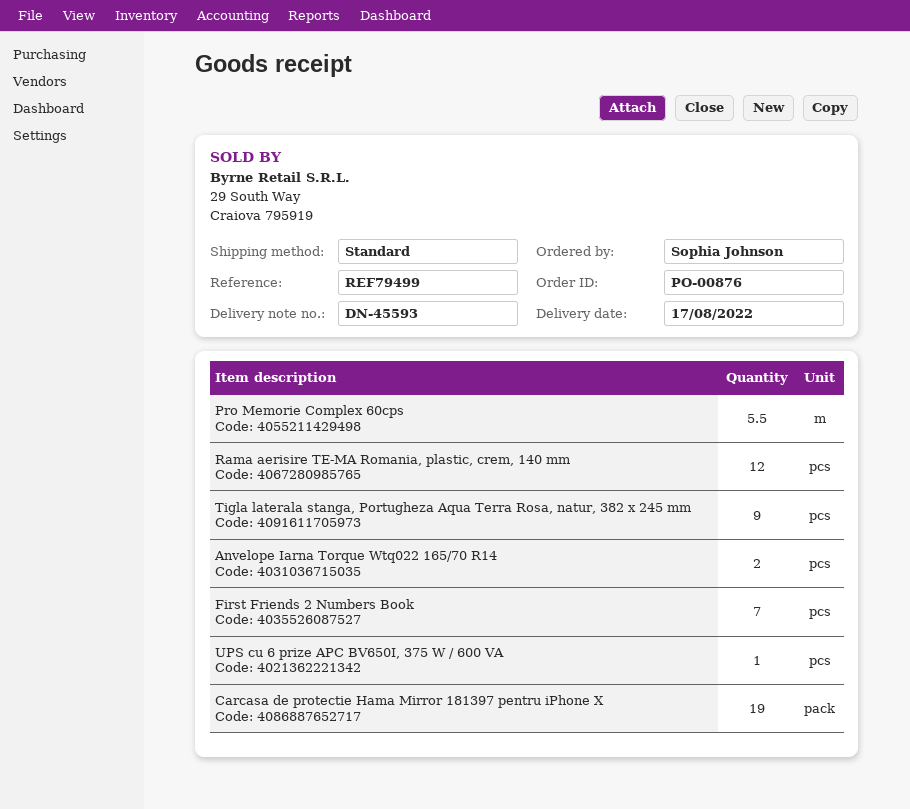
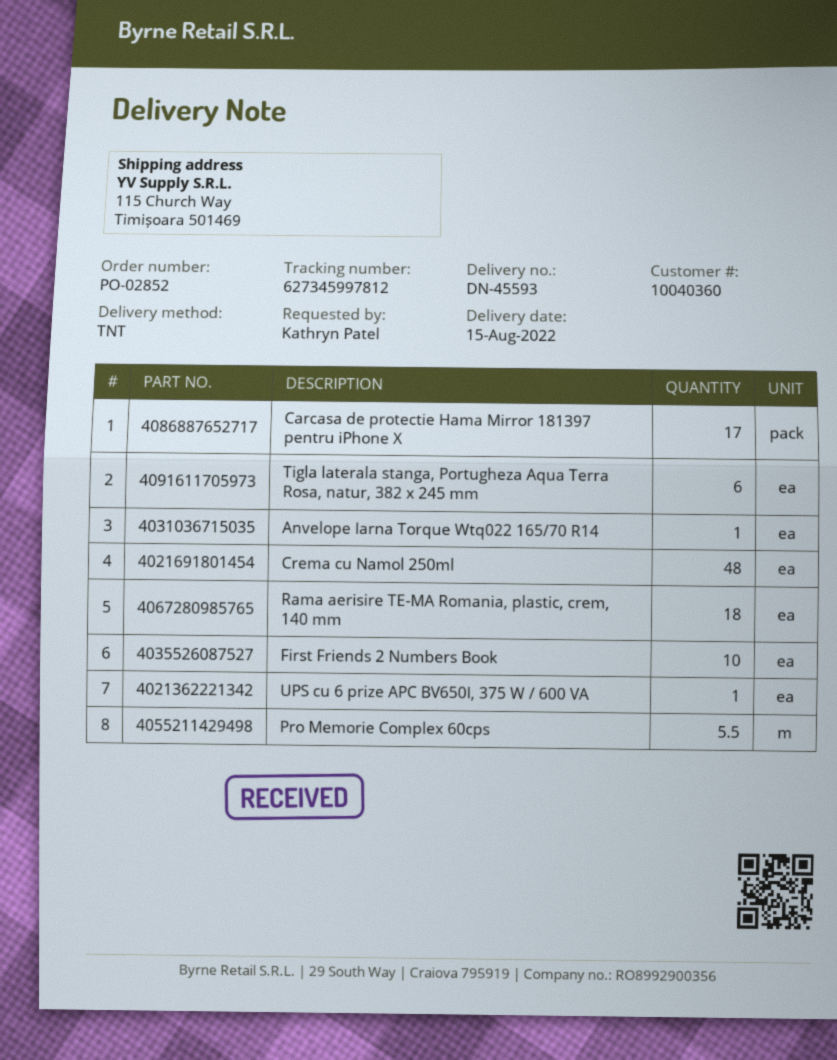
order number: PO-00876 -> PO-02852
delivery date: 2022-08-17 -> 2022-08-15
ordered by: Sophia Johnson -> Kathryn Patel
shipping method: standard -> TNT
Rama aerisire TE-MA Romania, plastic, crem, 140 mm: 12 -> 18
Tigla laterala stanga, Portugheza Aqua Terra Rosa, natur, 382 x 245 mm: 9 -> 6
Anvelope Iarna Torque Wtq022 165/70 R14: 2 -> 1
First Friends 2 Numbers Book: 7 -> 10
Carcasa de protectie Hama Mirror 181397 pentru iPhone X: 19 -> 17
Crema cu Namol 250ml: none -> 48

